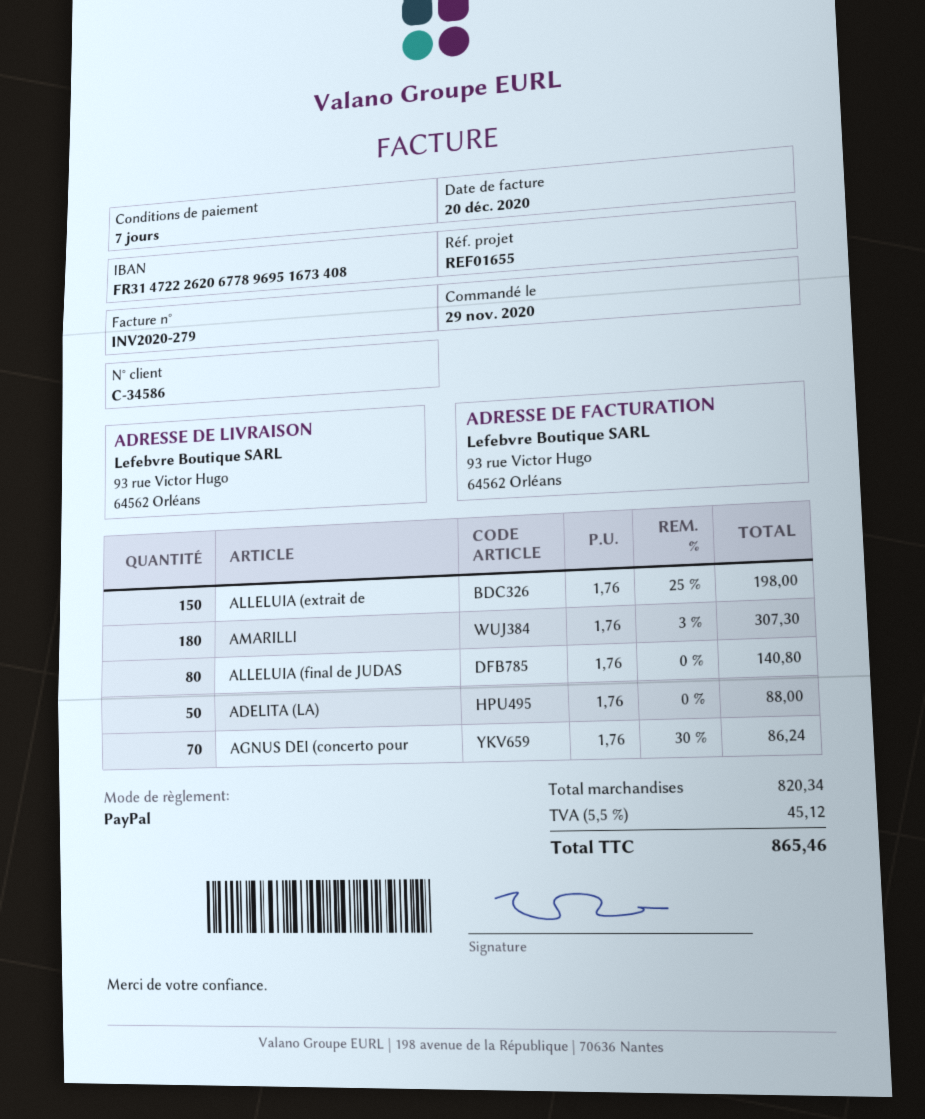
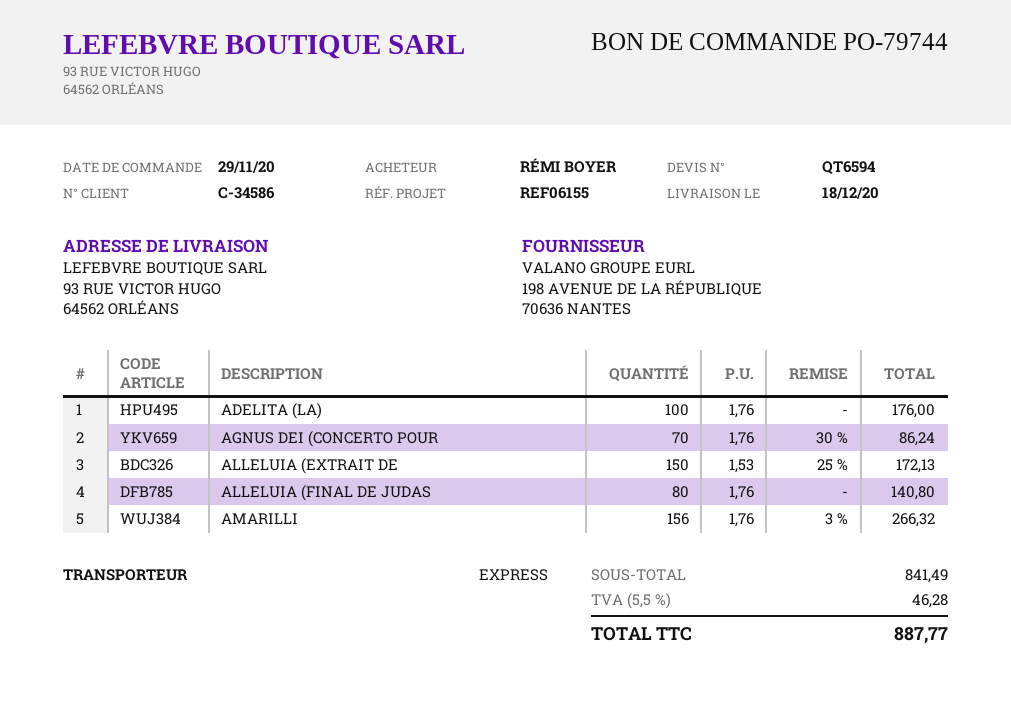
reference: REF01655 -> REF06155
ALLELUIA (extrait de: 150 x 1.76 - 25% = 198.00 -> 150 x 1.53 - 25% = 172.13
AMARILLI: 180 x 1.76 - 3% = 307.30 -> 156 x 1.76 - 3% = 266.32
ADELITA (LA): 50 x 1.76 = 88.00 -> 100 x 1.76 = 176.00
subtotal: 820.34 -> 841.49
tax: 5.5% = 45.12 -> 5.5% = 46.28
total: 865.46 -> 887.77

